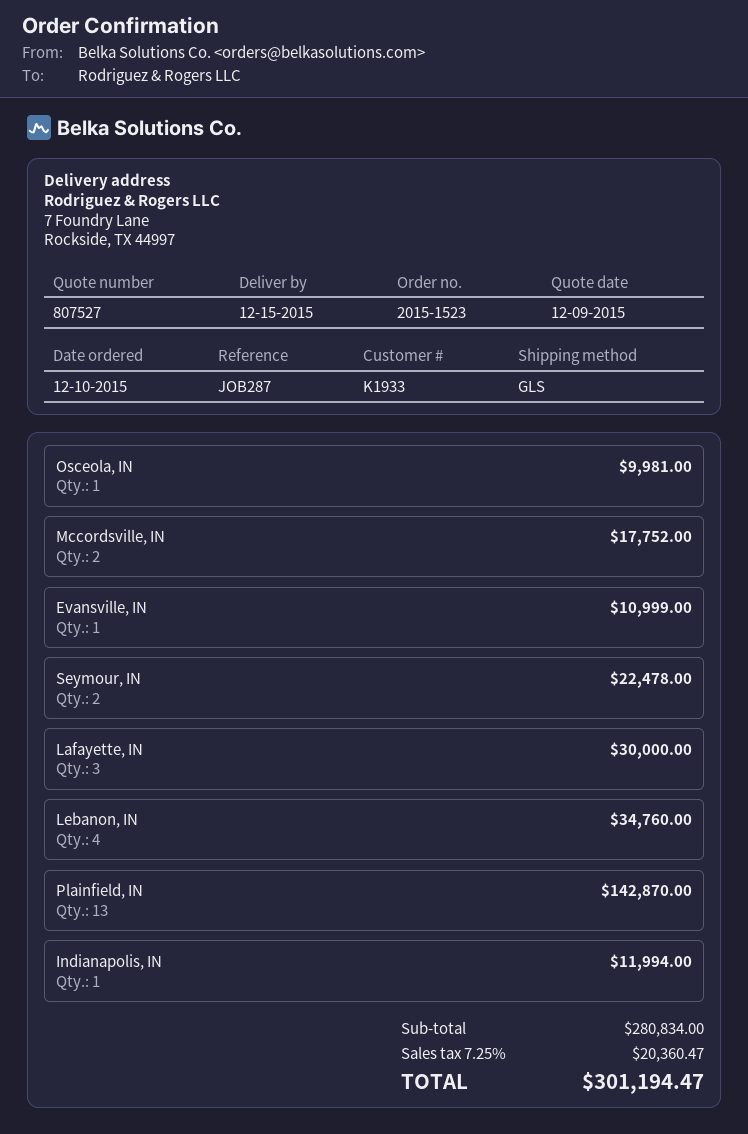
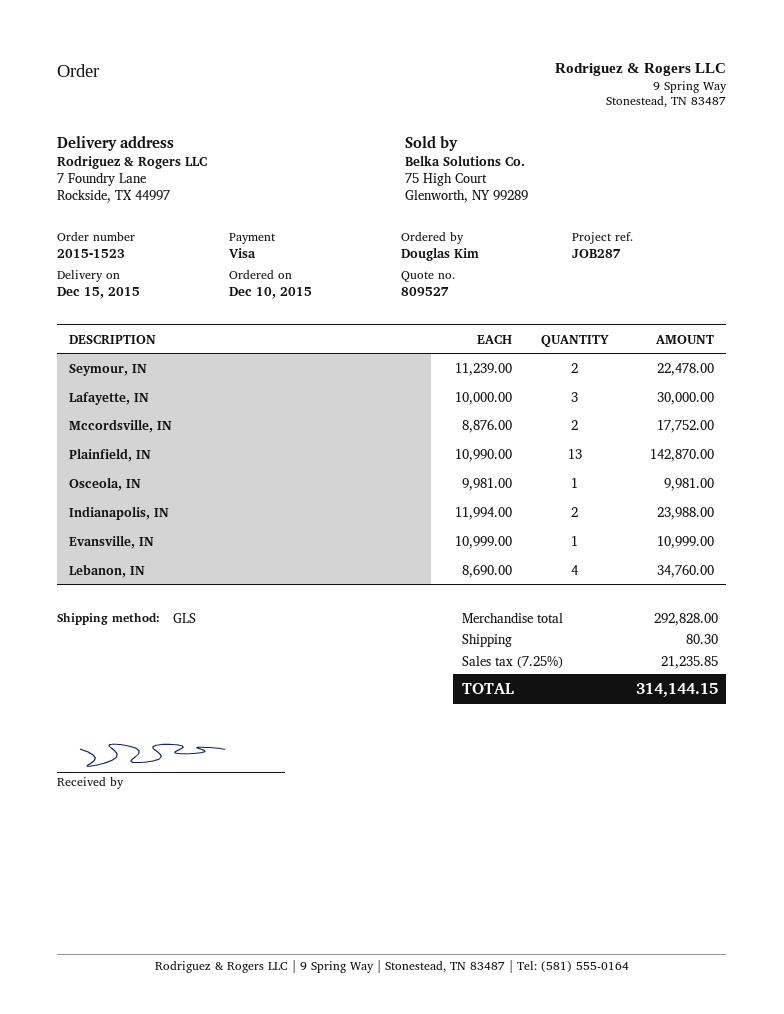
quote number: 807527 -> 809527
Indianapolis, IN: 1 for 11994.00 -> 2 for 23988.00
subtotal: 280834.00 -> 292828.00
shipping: none -> 80.30
tax: 7.25% = 20360.47 -> 7.25% = 21235.85
total: 301194.47 -> 314144.15

